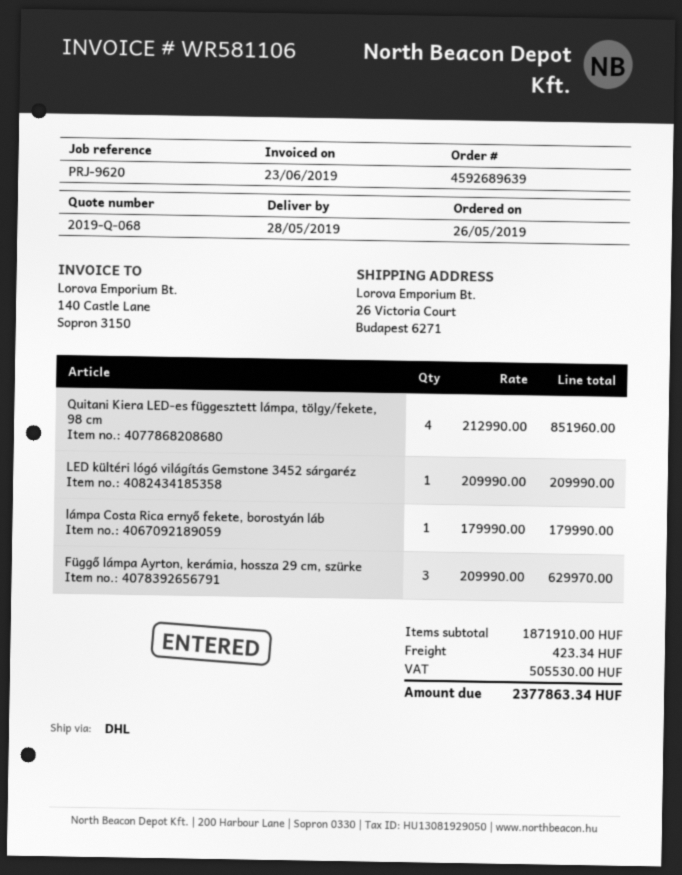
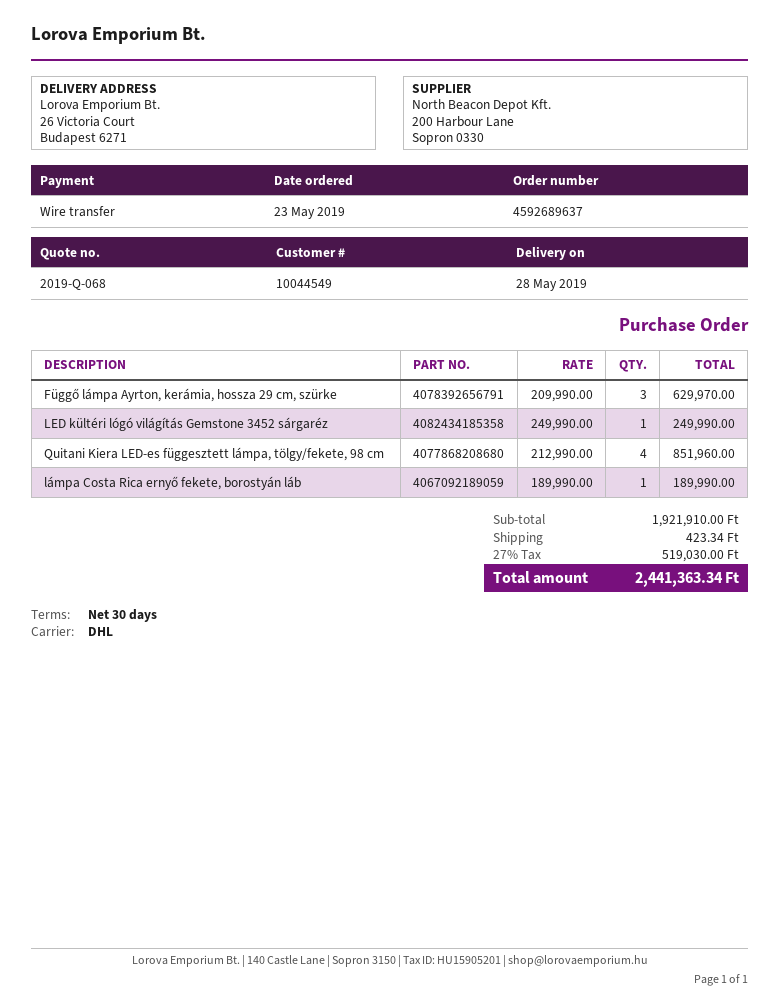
order number: 4592689639 -> 4592689637
order date: 2019-05-26 -> 2019-05-23
LED kültéri lógó világítás Gemstone 3452 sárgaréz: 1 x 209990.00 = 209990.00 -> 1 x 249990.00 = 249990.00
lámpa Costa Rica ernyő fekete, borostyán láb: 1 x 179990.00 = 179990.00 -> 1 x 189990.00 = 189990.00
subtotal: 1871910.00 -> 1921910.00
tax: 505530.00 -> 519030.00
total: 2377863.34 -> 2441363.34

